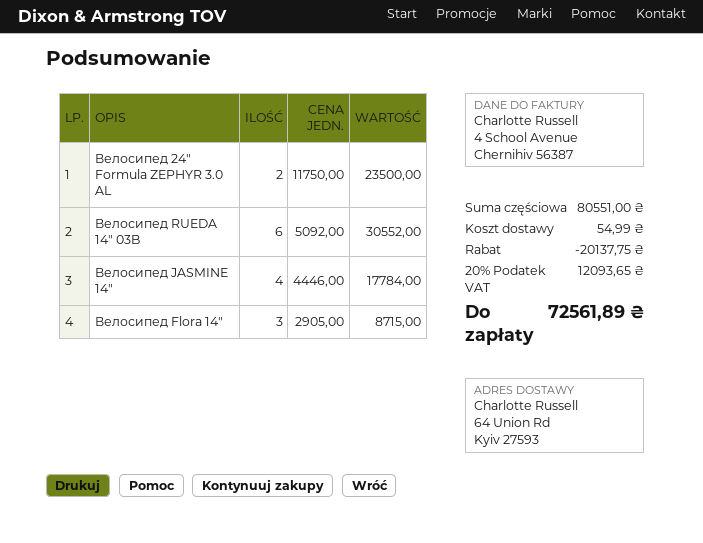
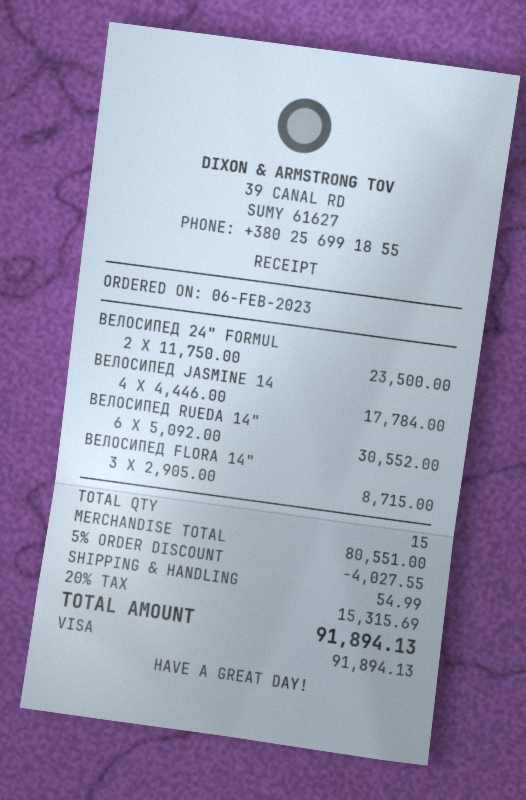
discount: 20137.75 -> 4027.55
tax: 20% = 12093.65 -> 20% = 15315.69
total: 72561.89 -> 91894.13

